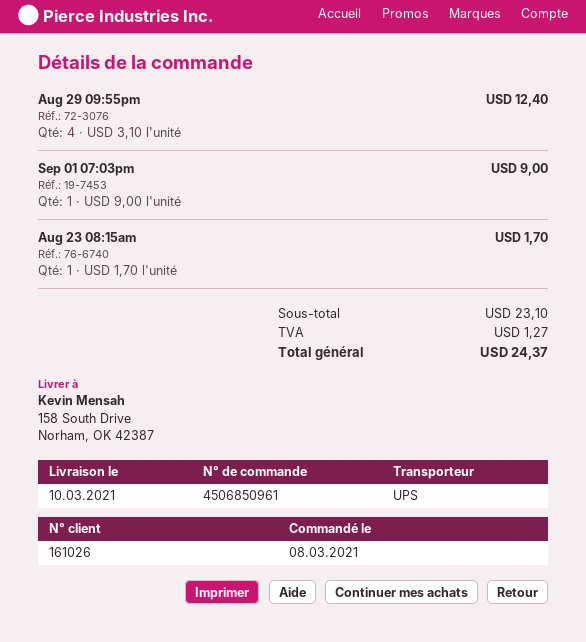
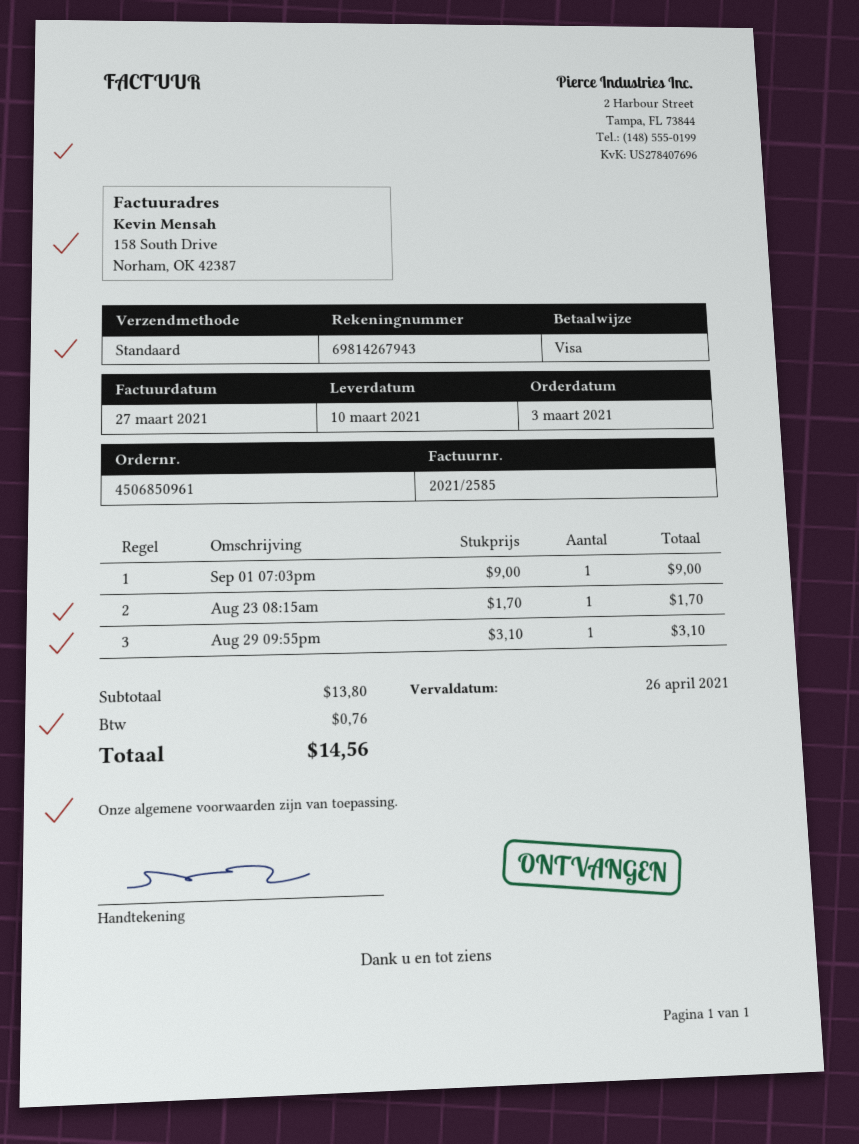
order date: 2021-03-08 -> 2021-03-03
shipping method: UPS -> standard
Aug 29 09:55pm: 4 x 3.10 = 12.40 -> 1 x 3.10 = 3.10
subtotal: 23.10 -> 13.80
tax: 1.27 -> 0.76
total: 24.37 -> 14.56

